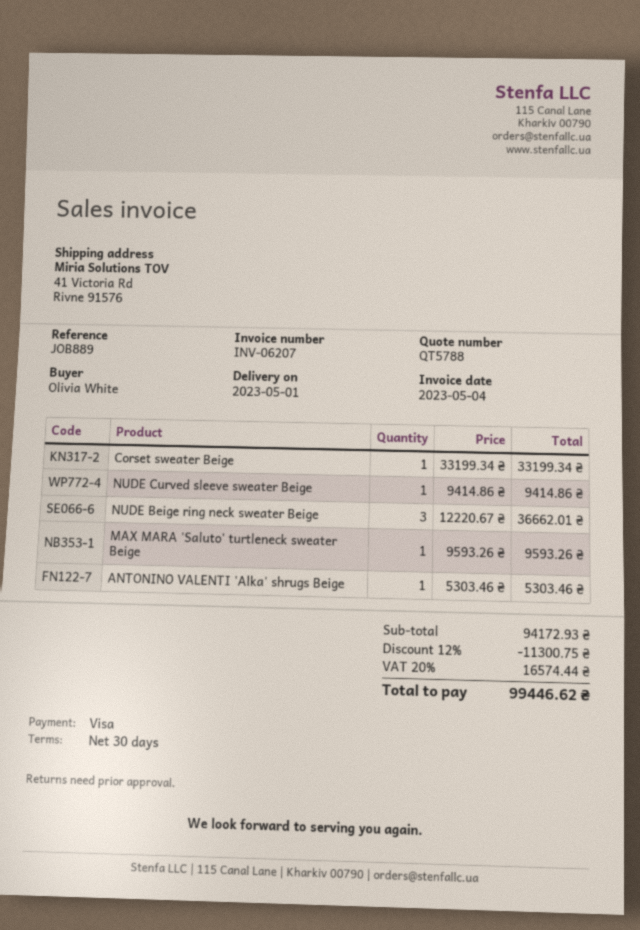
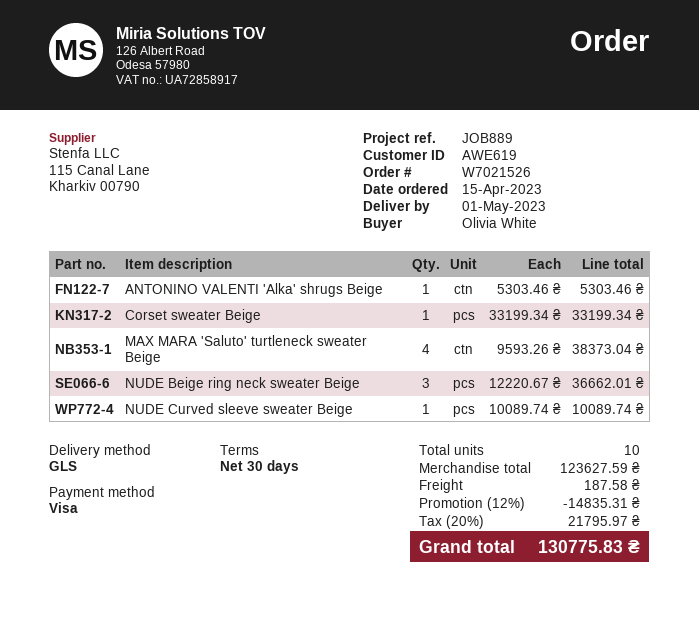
NUDE Curved sleeve sweater Beige: 1 x 9414.86 = 9414.86 -> 1 x 10089.74 = 10089.74
MAX MARA 'Saluto' turtleneck sweater Beige: 1 x 9593.26 = 9593.26 -> 4 x 9593.26 = 38373.04
subtotal: 94172.93 -> 123627.59
discount: 12% = 11300.75 -> 12% = 14835.31
shipping: none -> 187.58
tax: 20% = 16574.44 -> 20% = 21795.97
total: 99446.62 -> 130775.83

